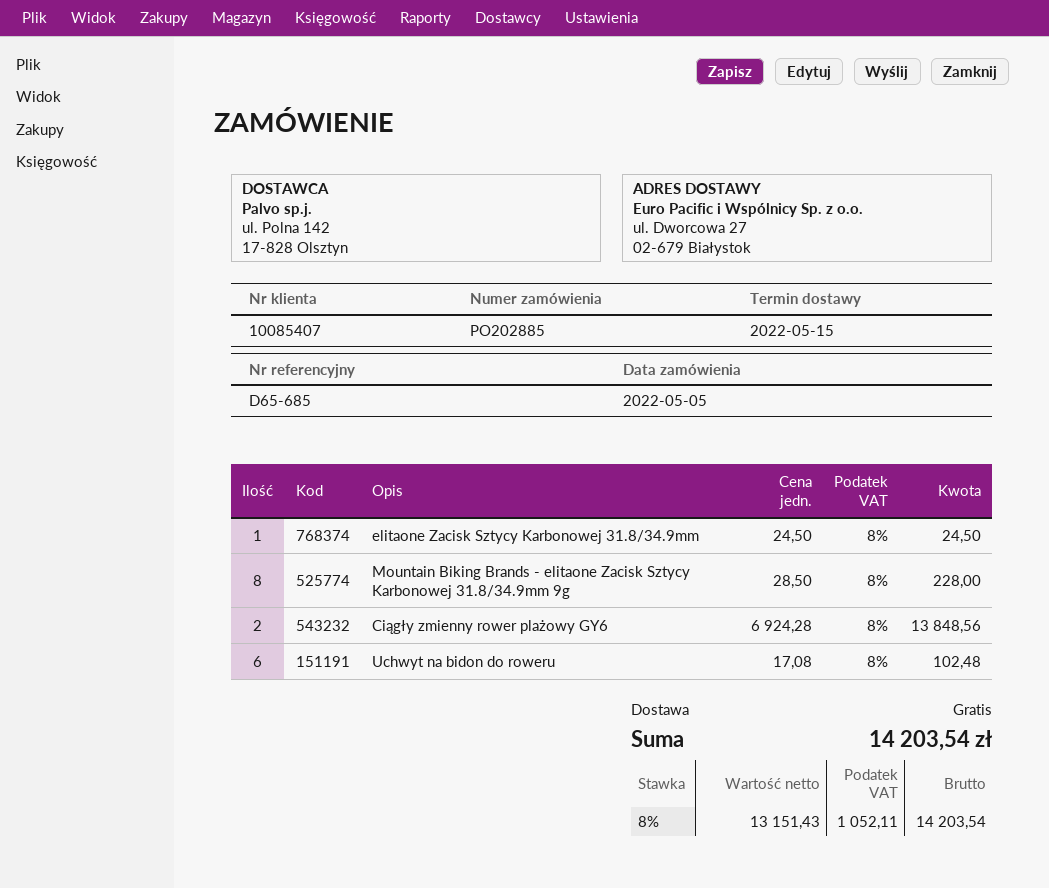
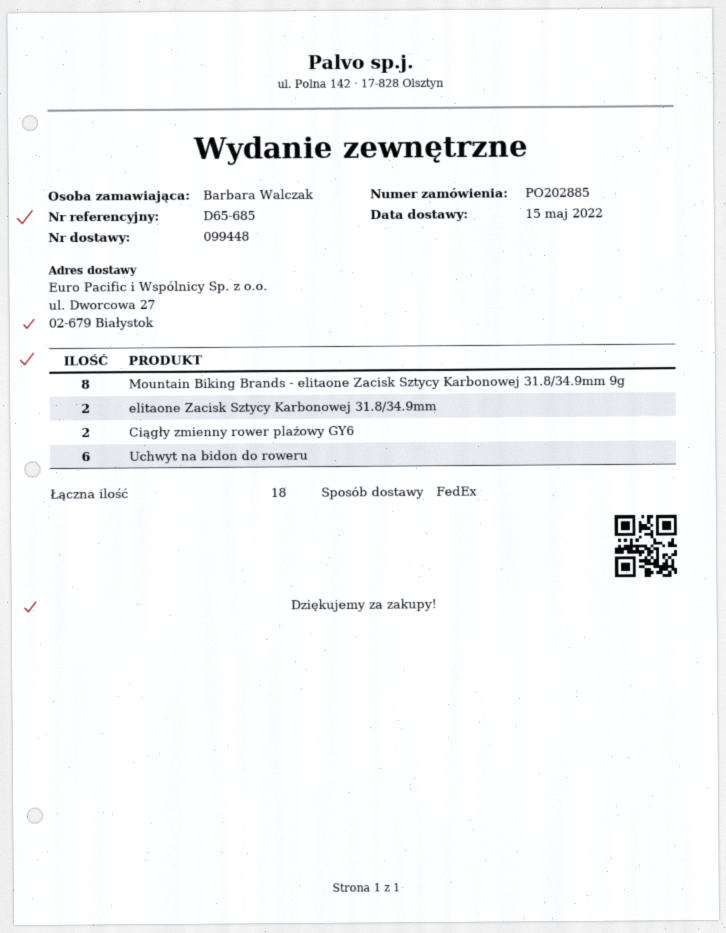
elitaone Zacisk Sztycy Karbonowej 31.8/34.9mm: 1 -> 2

